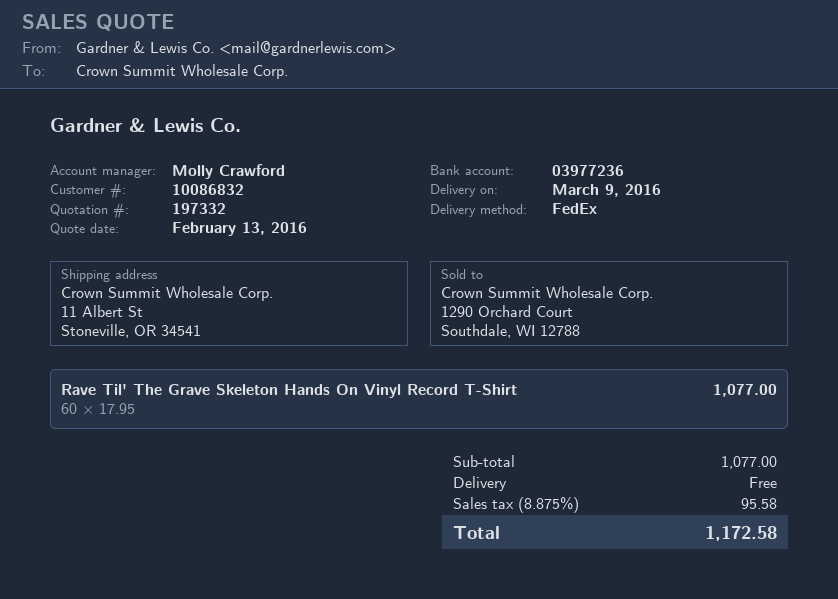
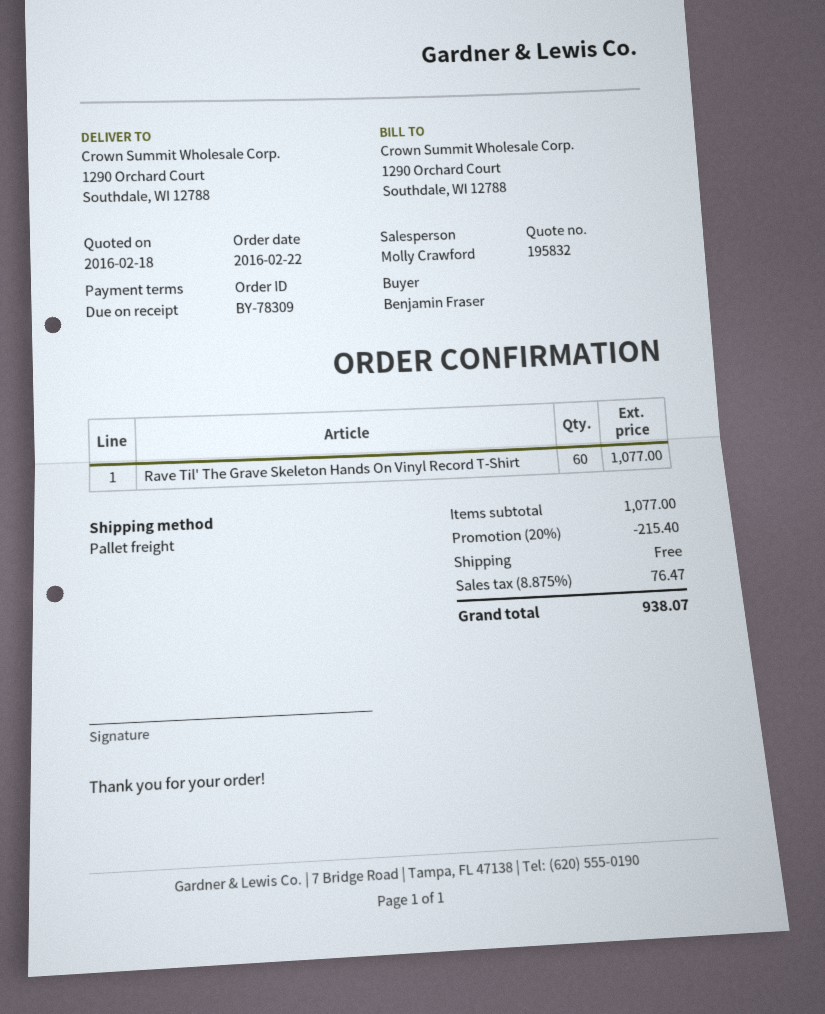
quote number: 197332 -> 195832
quote date: 2016-02-13 -> 2016-02-18
shipping method: FedEx -> pallet freight
ship to: 11 Albert St, Stoneville, OR 34541 -> 1290 Orchard Court, Southdale, WI 12788
discount: none -> 20% = 215.40
tax: 8.875% = 95.58 -> 8.875% = 76.47
total: 1172.58 -> 938.07

